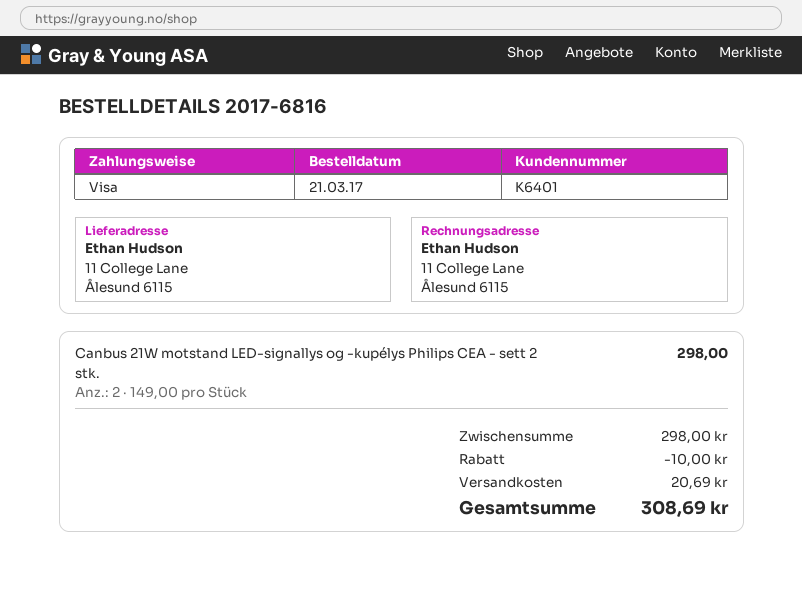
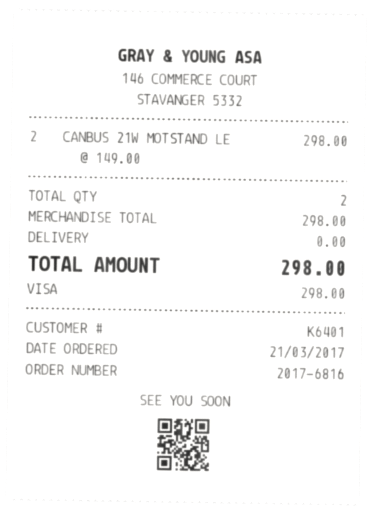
discount: 10.00 -> none
shipping: 20.69 -> 0.00
total: 308.69 -> 298.00

